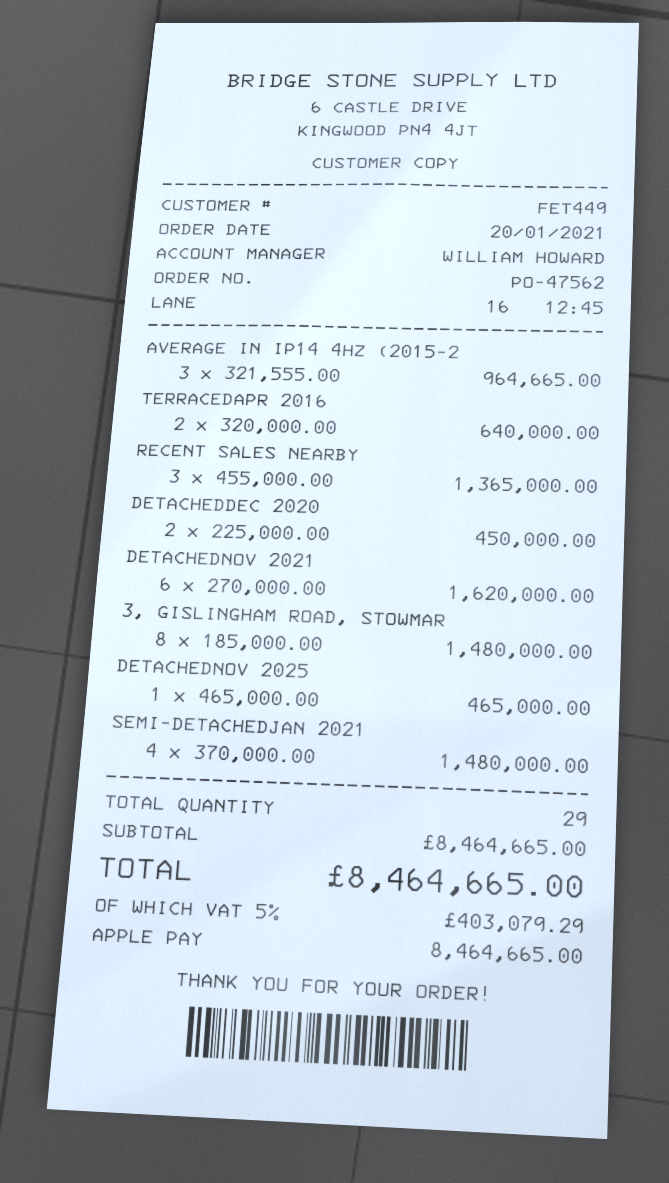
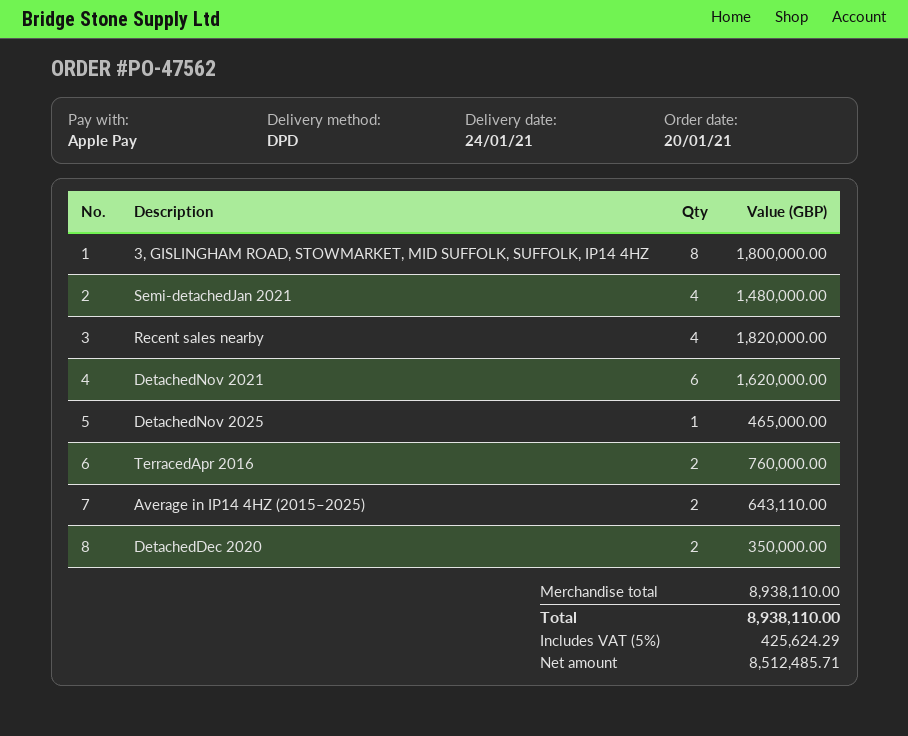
AVERAGE IN IP14 4HZ (2015–2: 3 for 964665.00 -> 2 for 643110.00
TERRACEDAPR 2016: 2 for 640000.00 -> 2 for 760000.00
RECENT SALES NEARBY: 3 for 1365000.00 -> 4 for 1820000.00
DETACHEDDEC 2020: 2 for 450000.00 -> 2 for 350000.00
3, GISLINGHAM ROAD, STOWMAR: 8 for 1480000.00 -> 8 for 1800000.00
subtotal: 8464665.00 -> 8938110.00
tax: 5% = 403079.29 -> 5% = 425624.29
total: 8464665.00 -> 8938110.00

